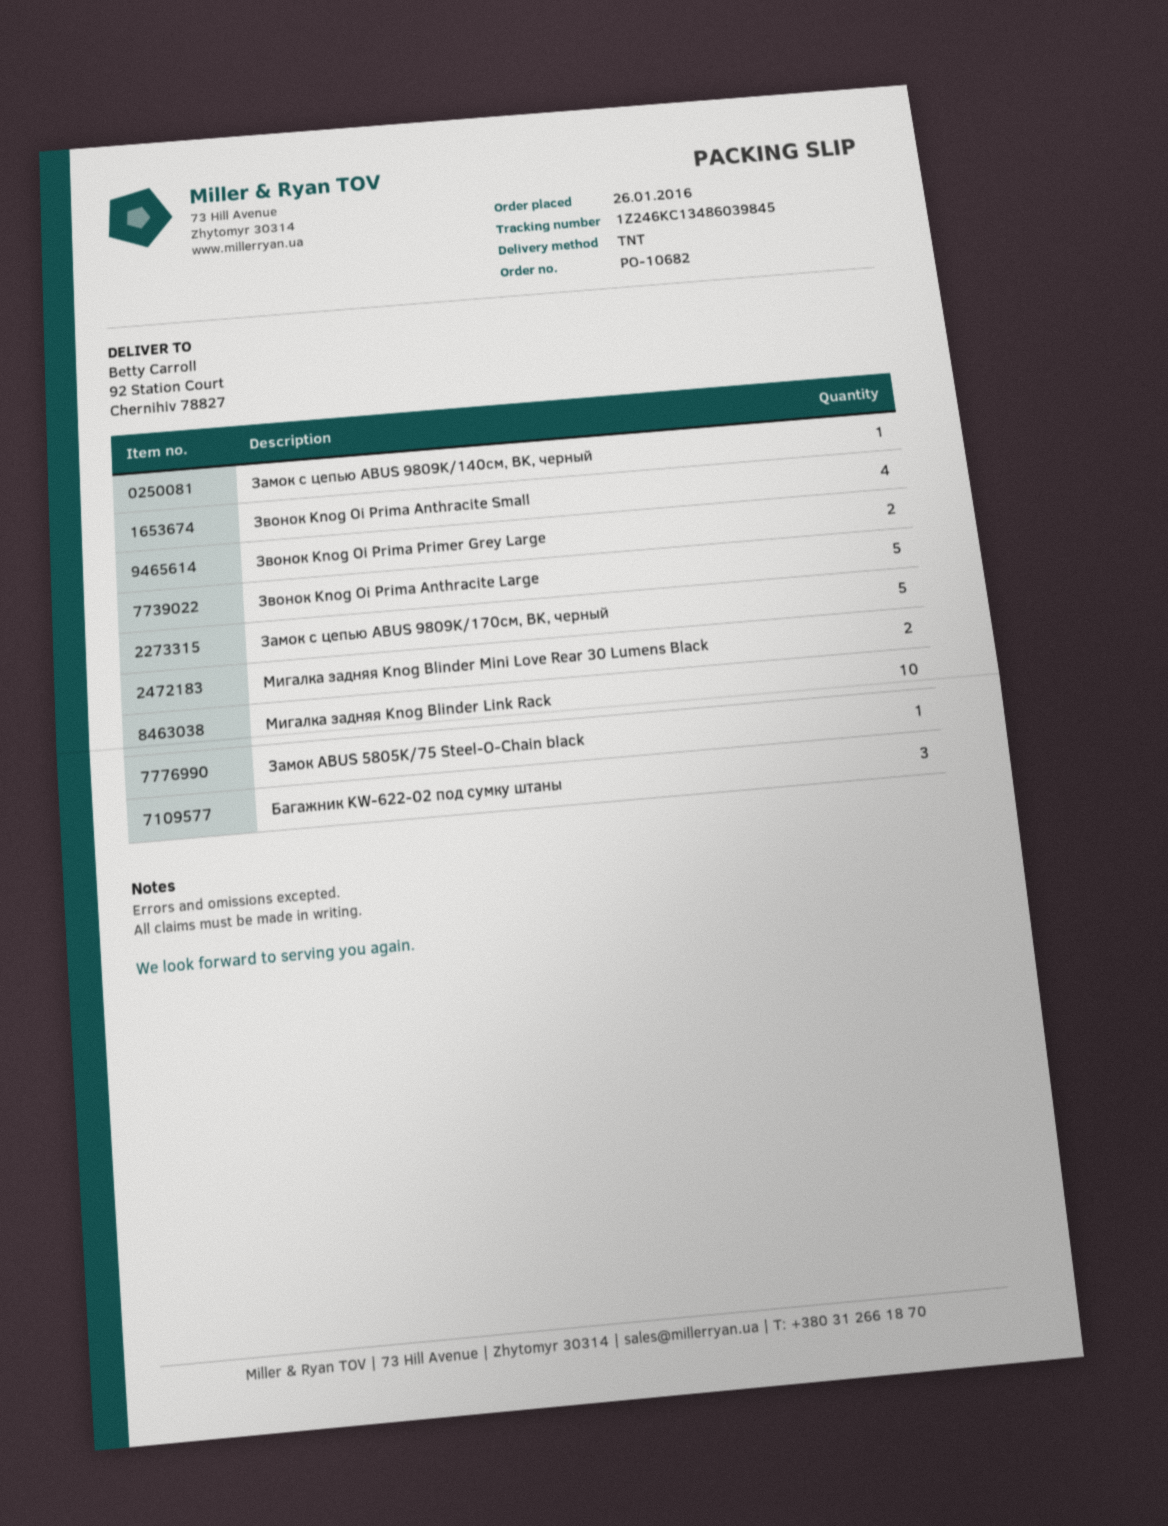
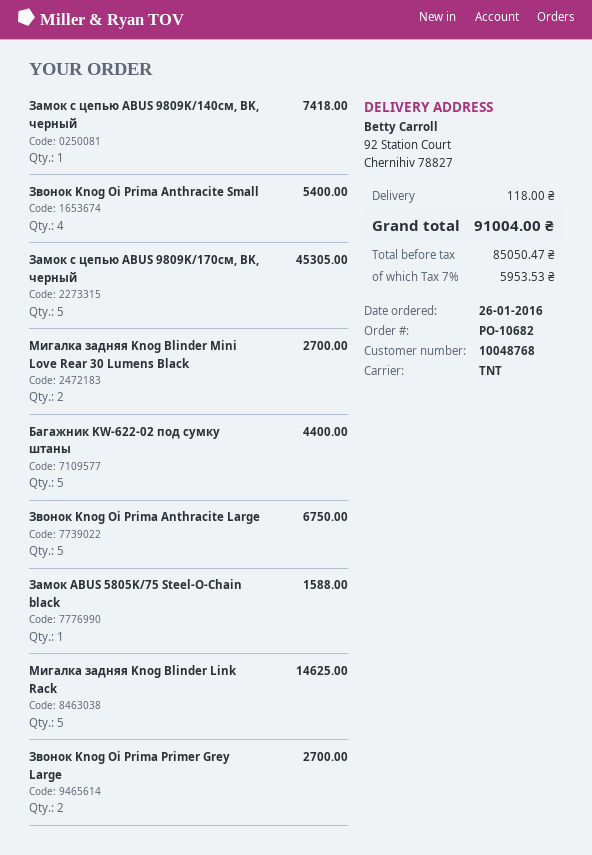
Мигалка задняя Knog Blinder Link Rack: 10 -> 5
Багажник KW-622-02 под сумку штаны: 3 -> 5

